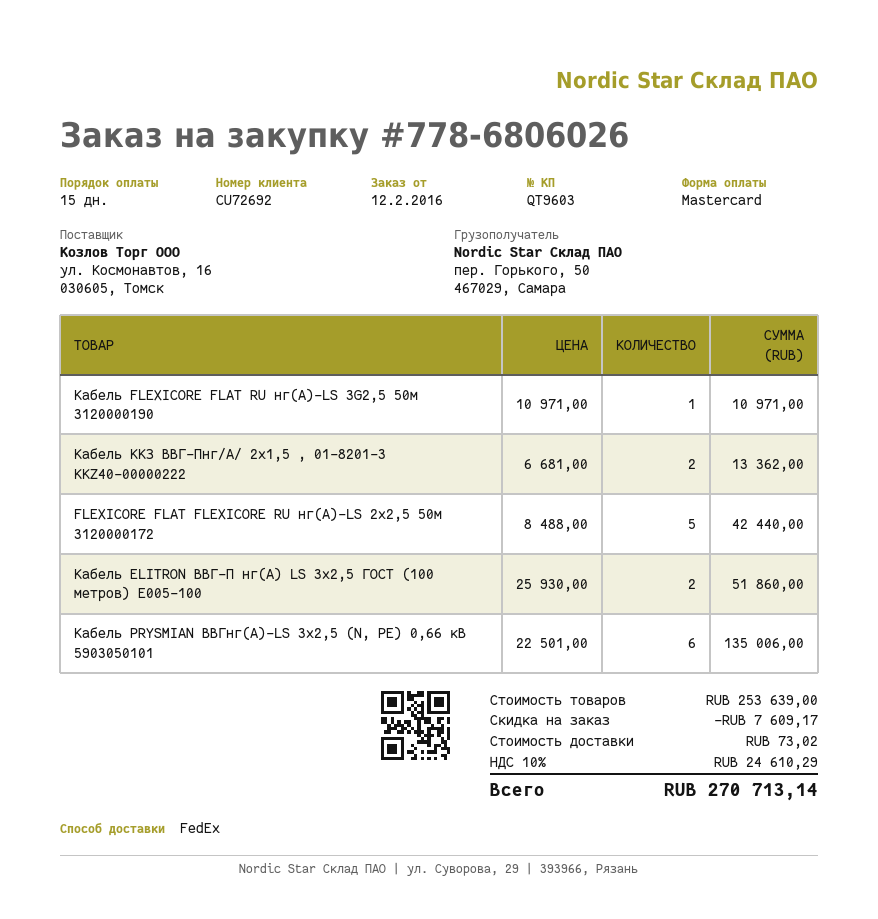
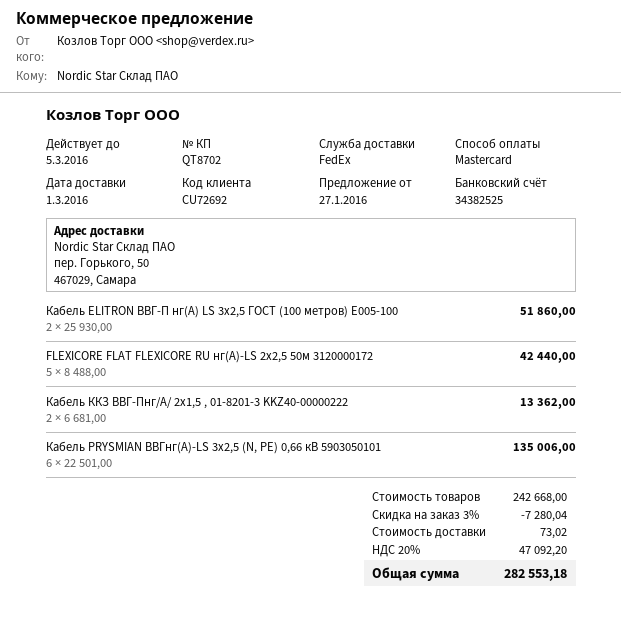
quote number: QT9603 -> QT8702
Кабель FLEXICORE FLAT RU нг(А)-LS 3G2,5 50м 3120000190: 1 x 10971.00 = 10971.00 -> none
subtotal: 253639.00 -> 242668.00
discount: 7609.17 -> 7280.04
tax: 10% = 24610.29 -> 20% = 47092.20
total: 270713.14 -> 282553.18

